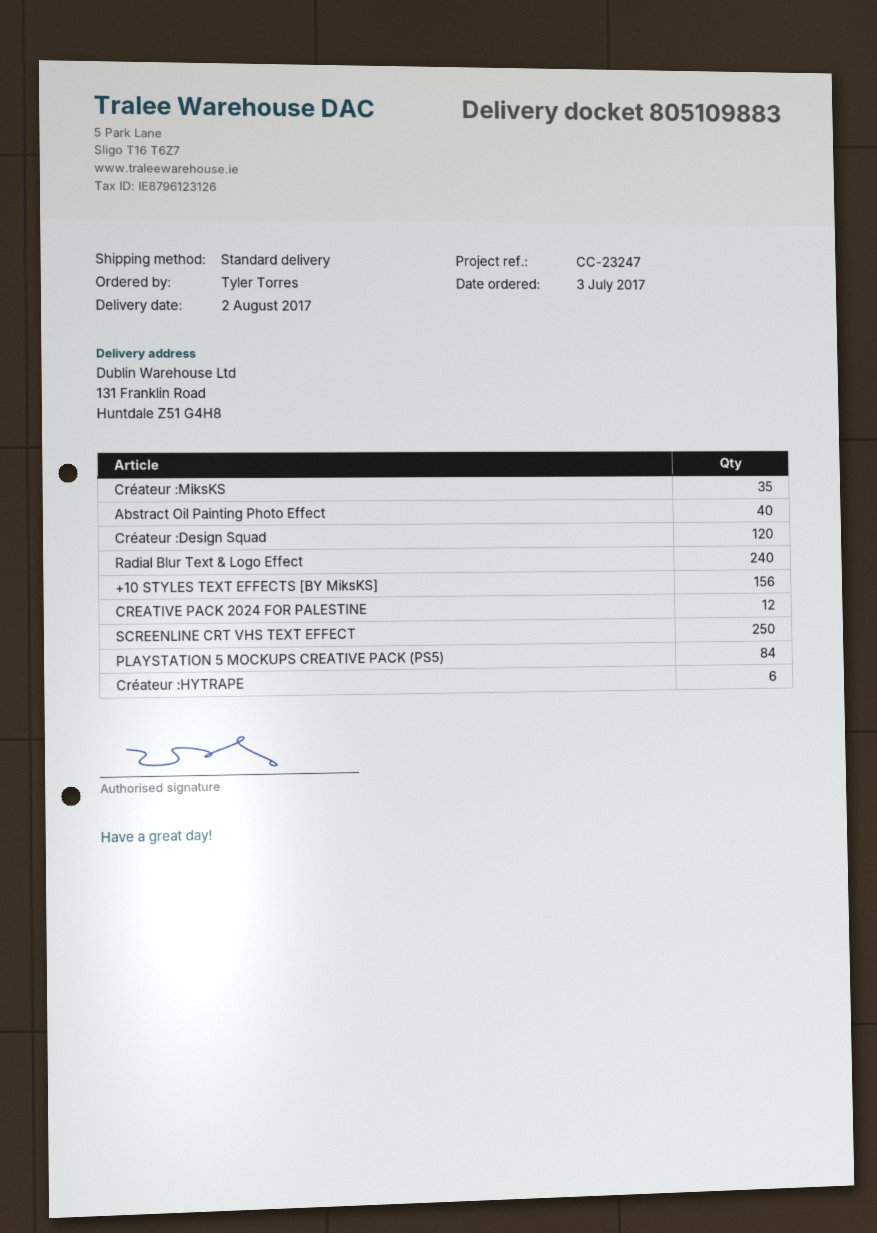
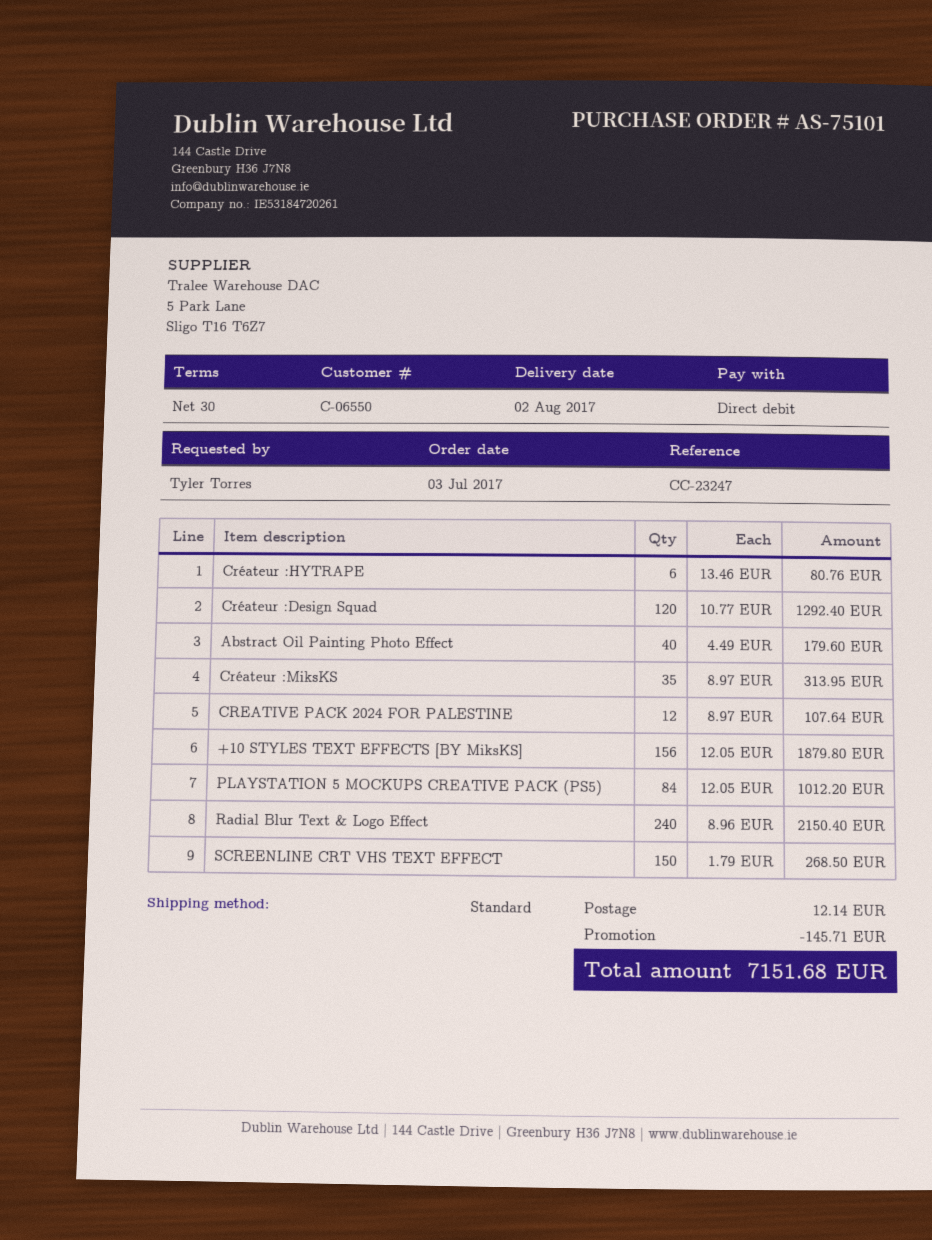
SCREENLINE CRT VHS TEXT EFFECT: 250 -> 150

